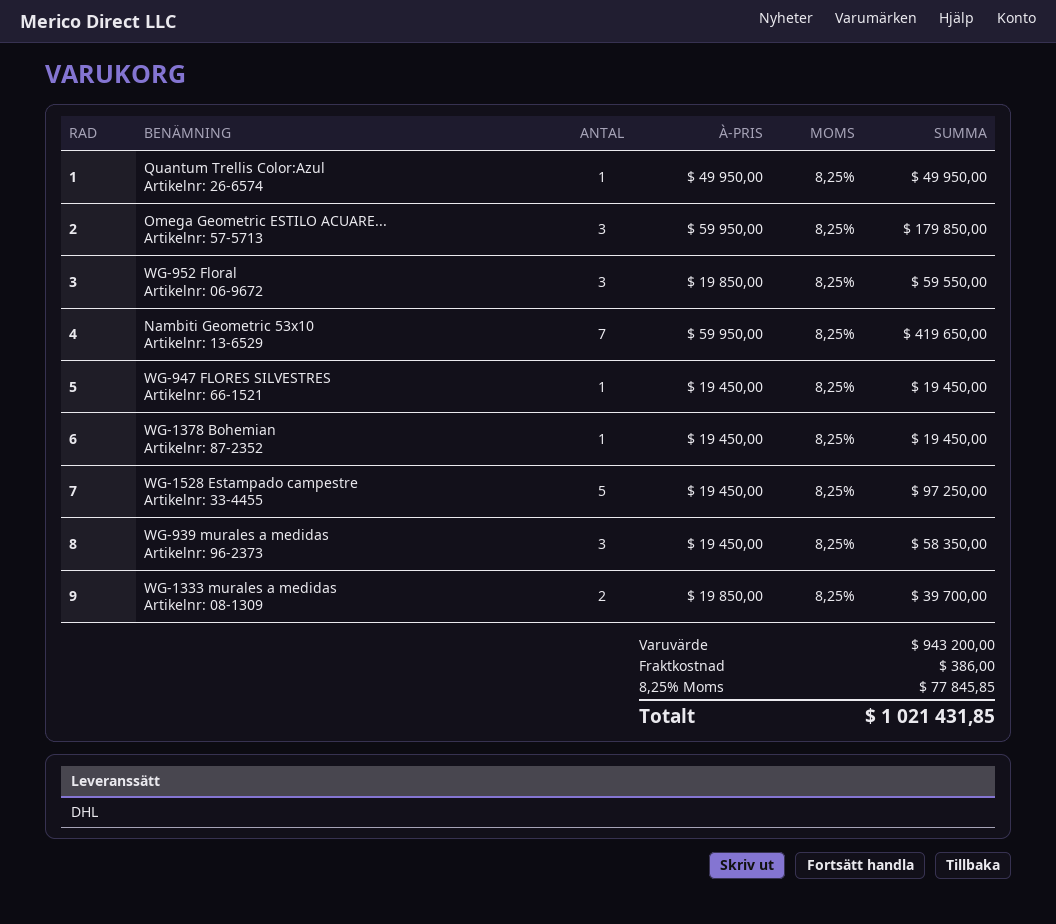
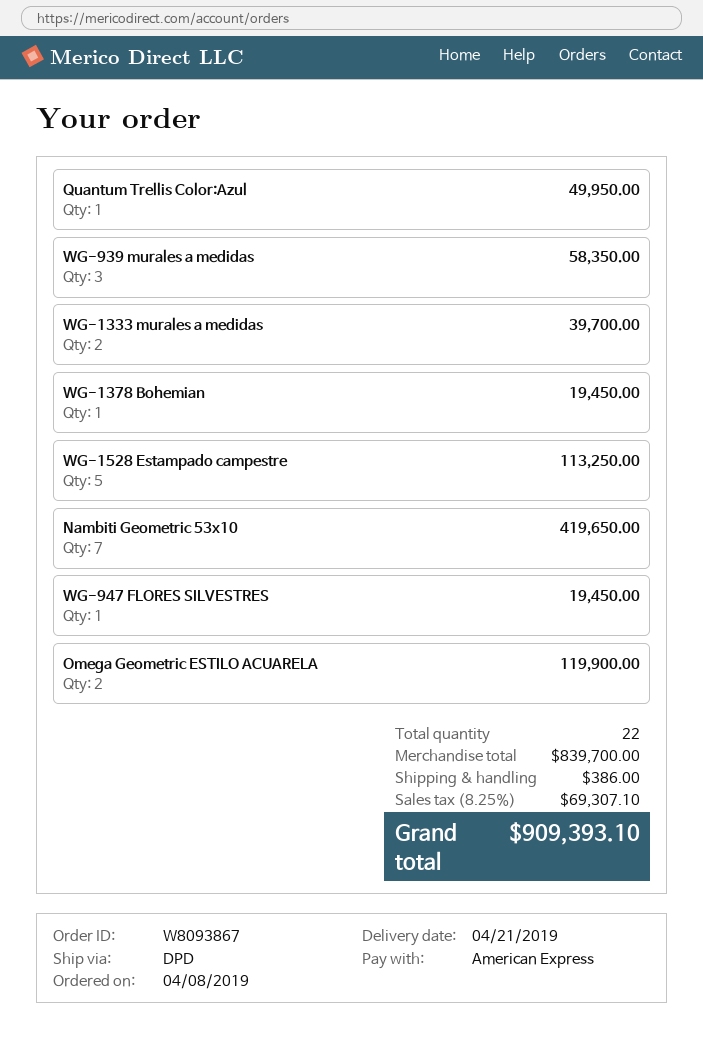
shipping method: DHL -> DPD
Omega Geometric ESTILO ACUARE...: 3 for 179850.00 -> 2 for 119900.00
WG-952 Floral: 3 for 59550.00 -> none
WG-1528 Estampado campestre: 5 for 97250.00 -> 5 for 113250.00
subtotal: 943200.00 -> 839700.00
tax: 8.25% = 77845.85 -> 8.25% = 69307.10
total: 1021431.85 -> 909393.10

